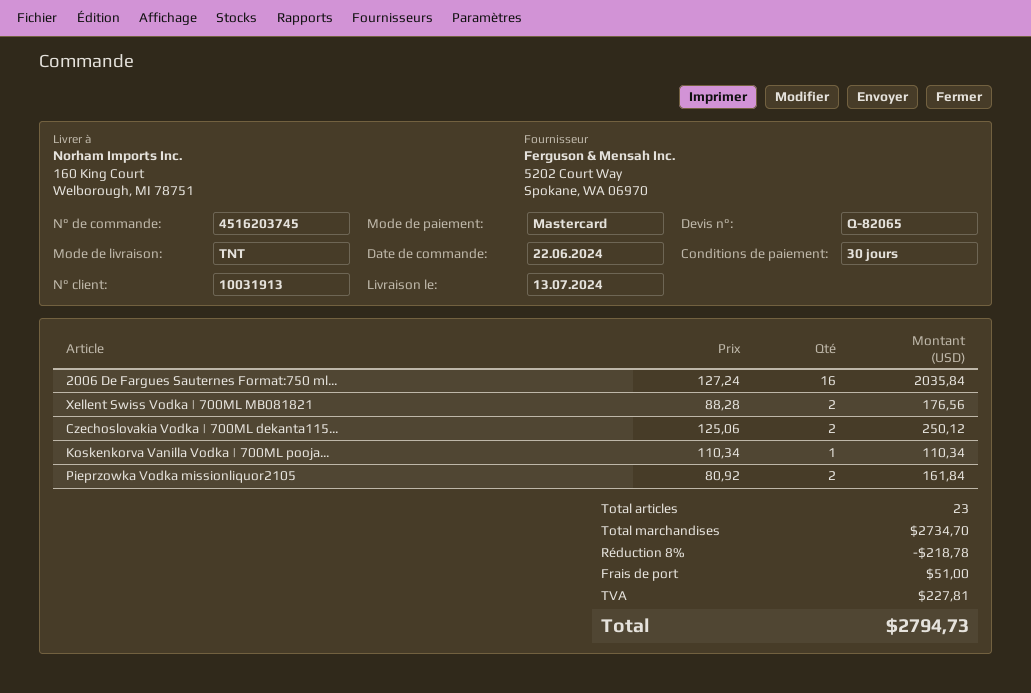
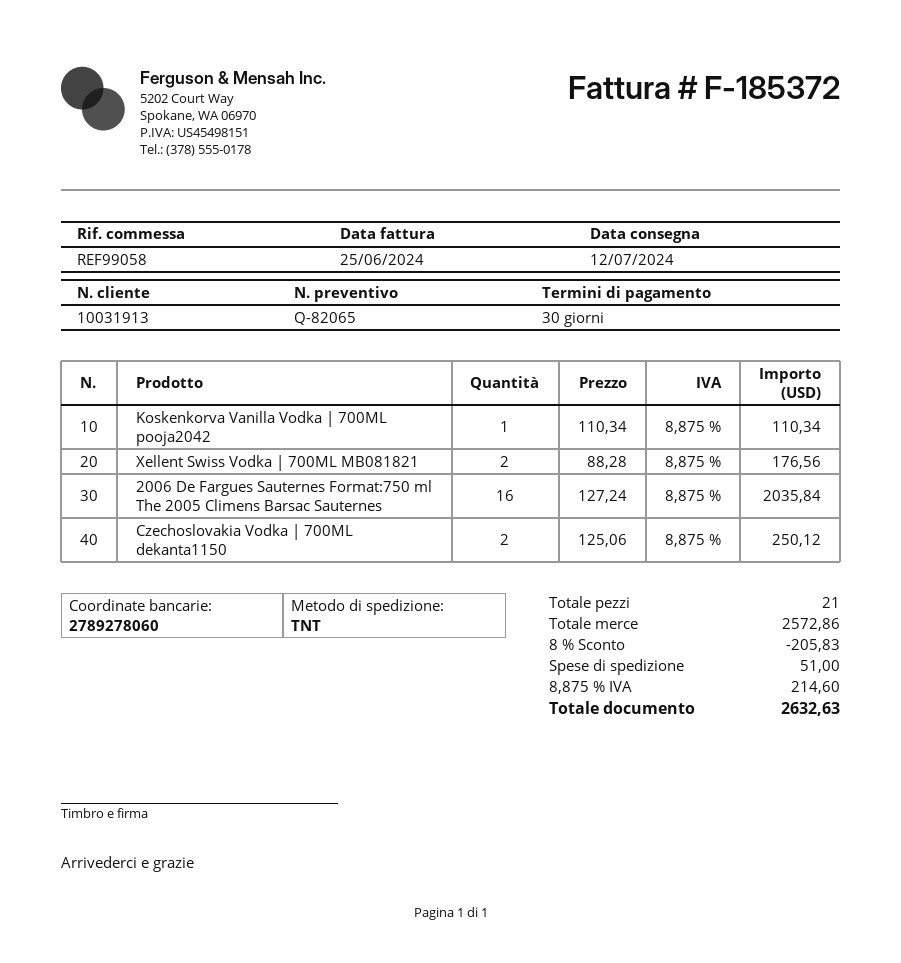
delivery date: 2024-07-13 -> 2024-07-12
Pieprzowka Vodka missionliquor2105: 2 x 80.92 = 161.84 -> none
total quantity: 23 -> 21
subtotal: 2734.70 -> 2572.86
discount: 8% = 218.78 -> 8% = 205.83
tax: 227.81 -> 214.60
total: 2794.73 -> 2632.63

